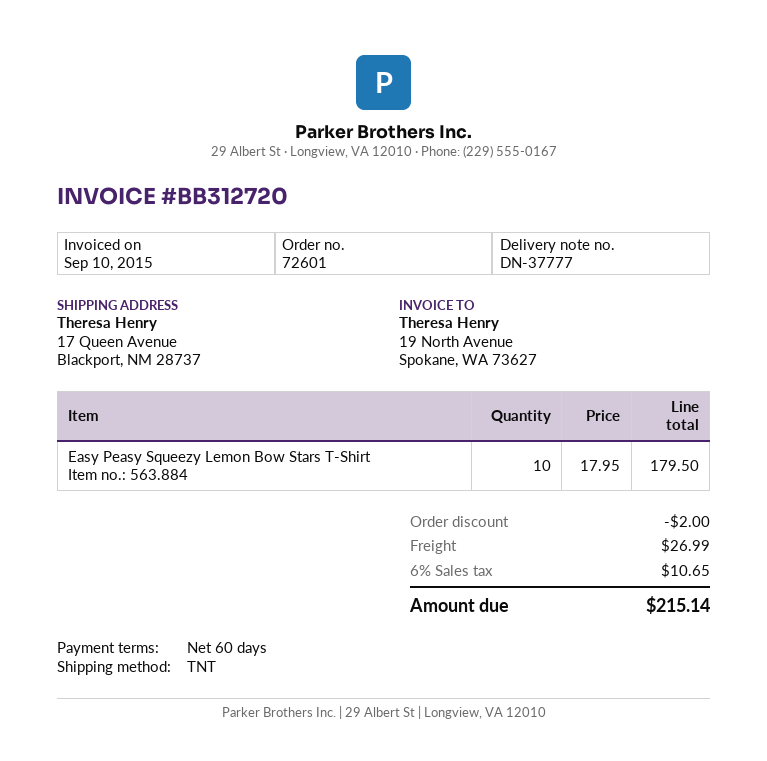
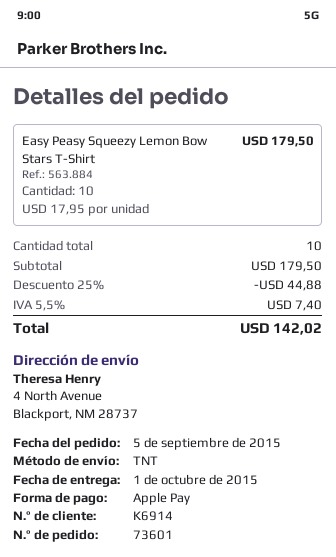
order number: 72601 -> 73601
ship to: 17 Queen Avenue, Blackport, NM 28737 -> 4 North Avenue, Blackport, NM 28737
discount: 2.00 -> 44.88
shipping: 26.99 -> none
tax: 6% = 10.65 -> 5.5% = 7.40
total: 215.14 -> 142.02

